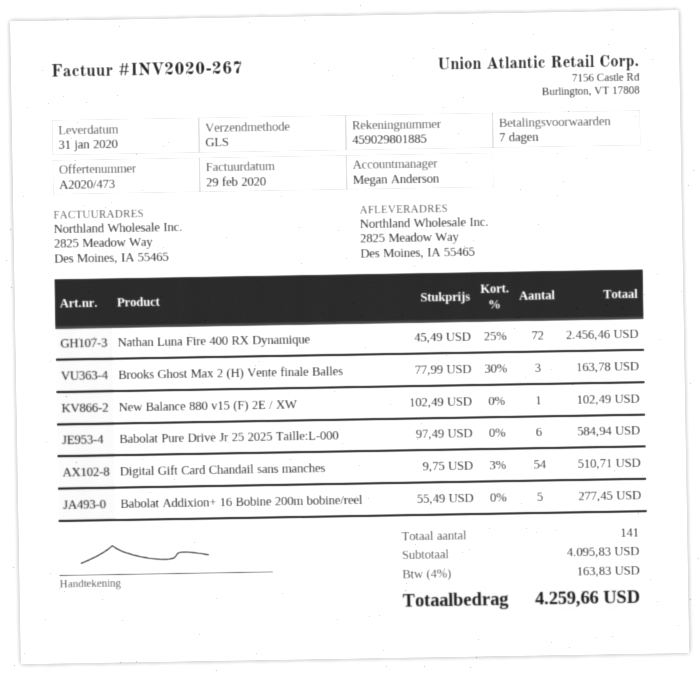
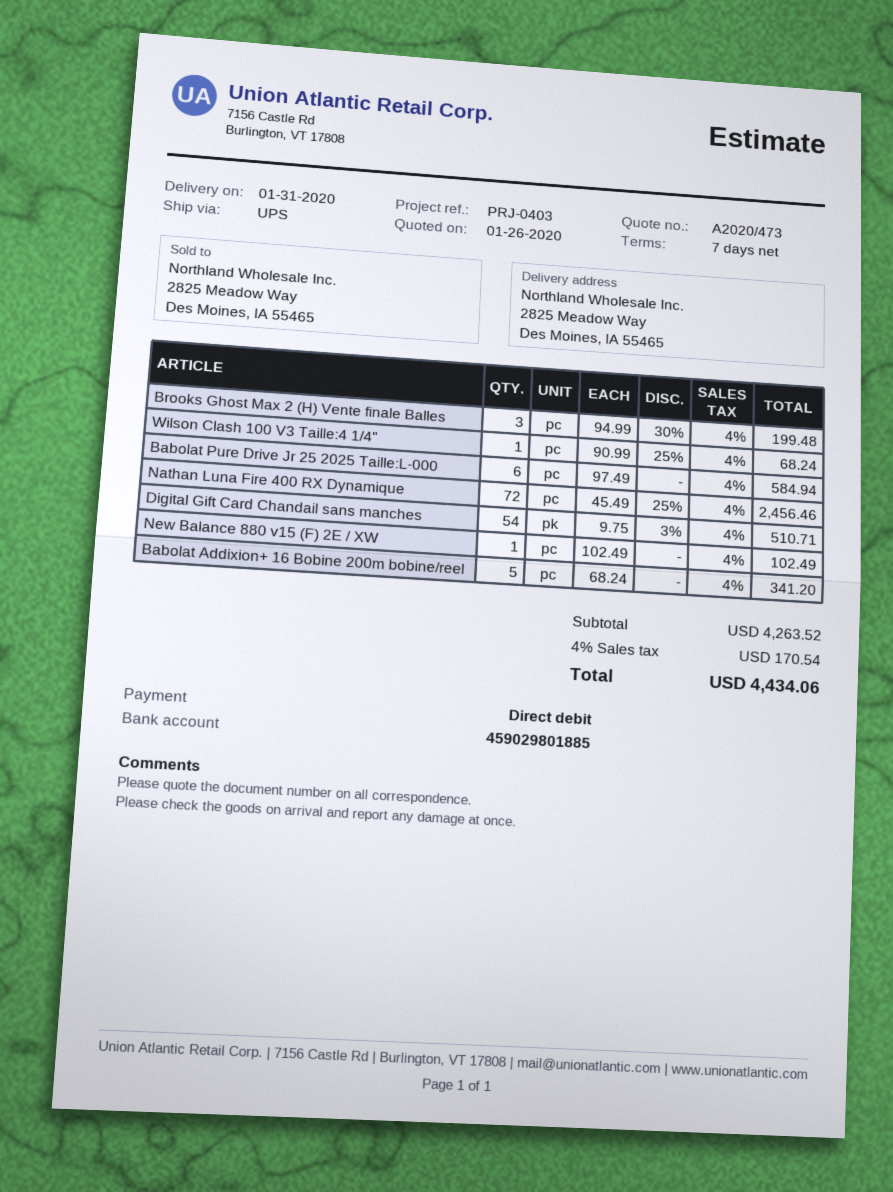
shipping method: GLS -> UPS
Brooks Ghost Max 2 (H) Vente finale Balles: 3 x 77.99 - 30% = 163.78 -> 3 x 94.99 - 30% = 199.48
Babolat Addixion+ 16 Bobine 200m bobine/reel: 5 x 55.49 = 277.45 -> 5 x 68.24 = 341.20
Wilson Clash 100 V3 Taille:4 1/4": none -> 1 x 90.99 - 25% = 68.24
subtotal: 4095.83 -> 4263.52
tax: 4% = 163.83 -> 4% = 170.54
total: 4259.66 -> 4434.06

